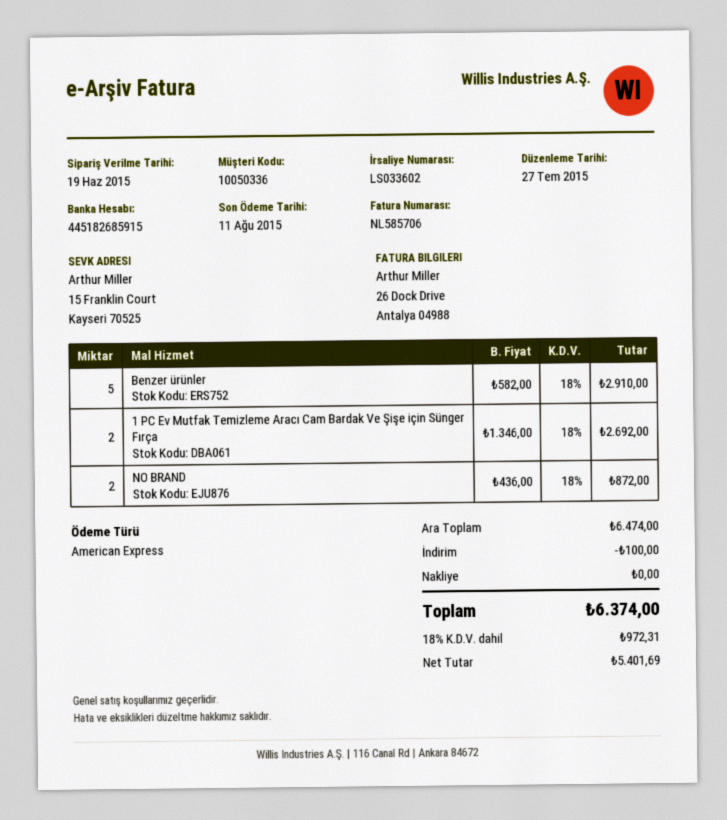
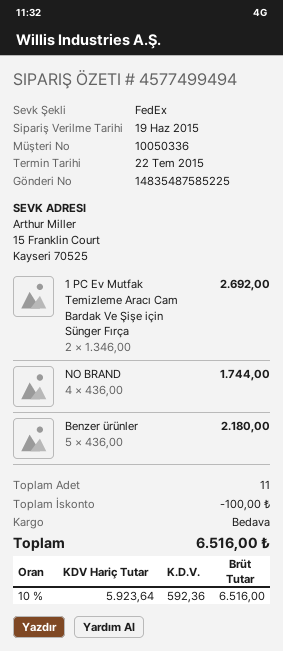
Benzer ürünler: 5 x 582.00 = 2910.00 -> 5 x 436.00 = 2180.00
NO BRAND: 2 x 436.00 = 872.00 -> 4 x 436.00 = 1744.00
net: 5401.69 -> 5923.64
tax: 18% = 972.31 -> 10% = 592.36
total: 6374.00 -> 6516.00

